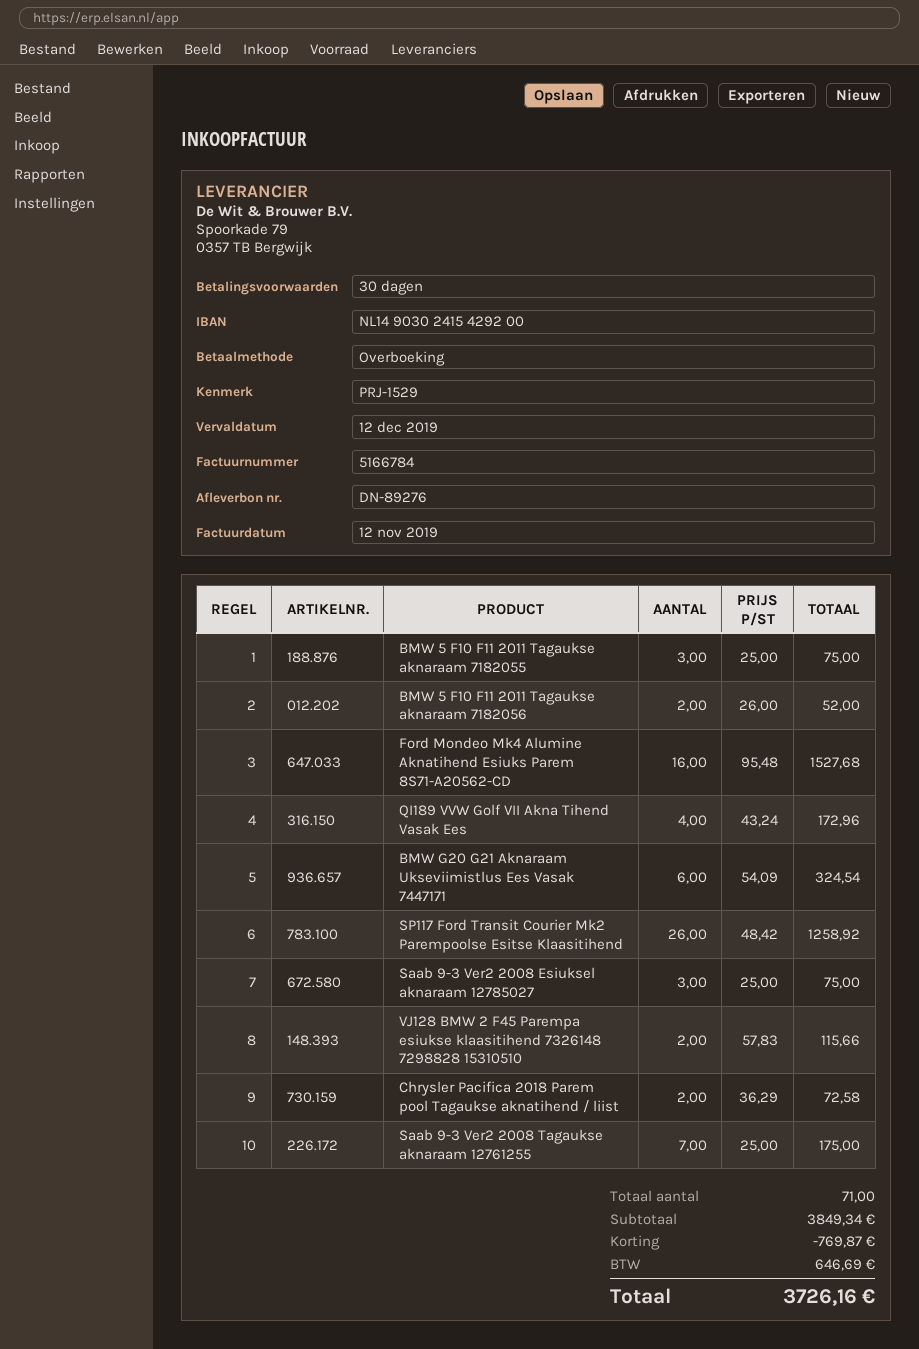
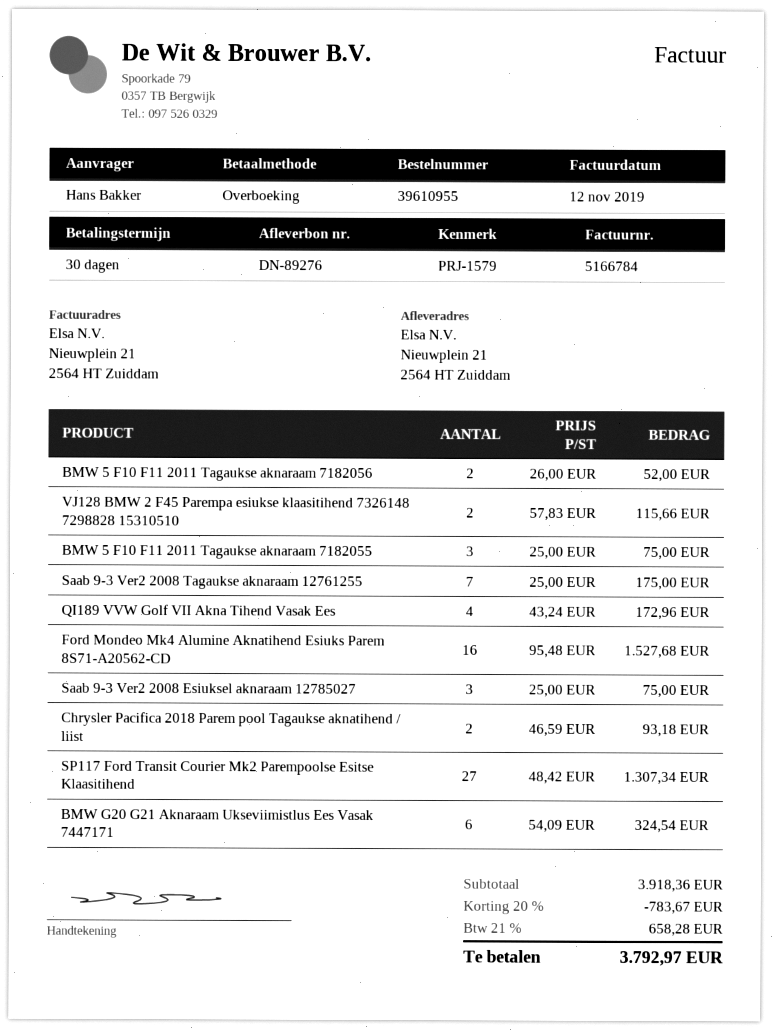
reference: PRJ-1529 -> PRJ-1579
SP117 Ford Transit Courier Mk2 Parempoolse Esitse Klaasitihend: 26 x 48.42 = 1258.92 -> 27 x 48.42 = 1307.34
Chrysler Pacifica 2018 Parem pool Tagaukse aknatihend / liist: 2 x 36.29 = 72.58 -> 2 x 46.59 = 93.18
subtotal: 3849.34 -> 3918.36
discount: 769.87 -> 783.67
tax: 646.69 -> 658.28
total: 3726.16 -> 3792.97

